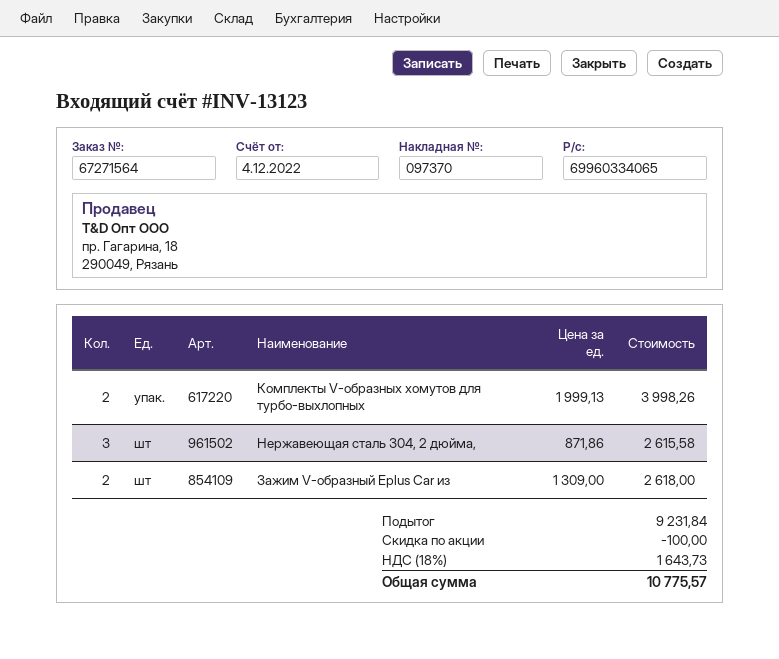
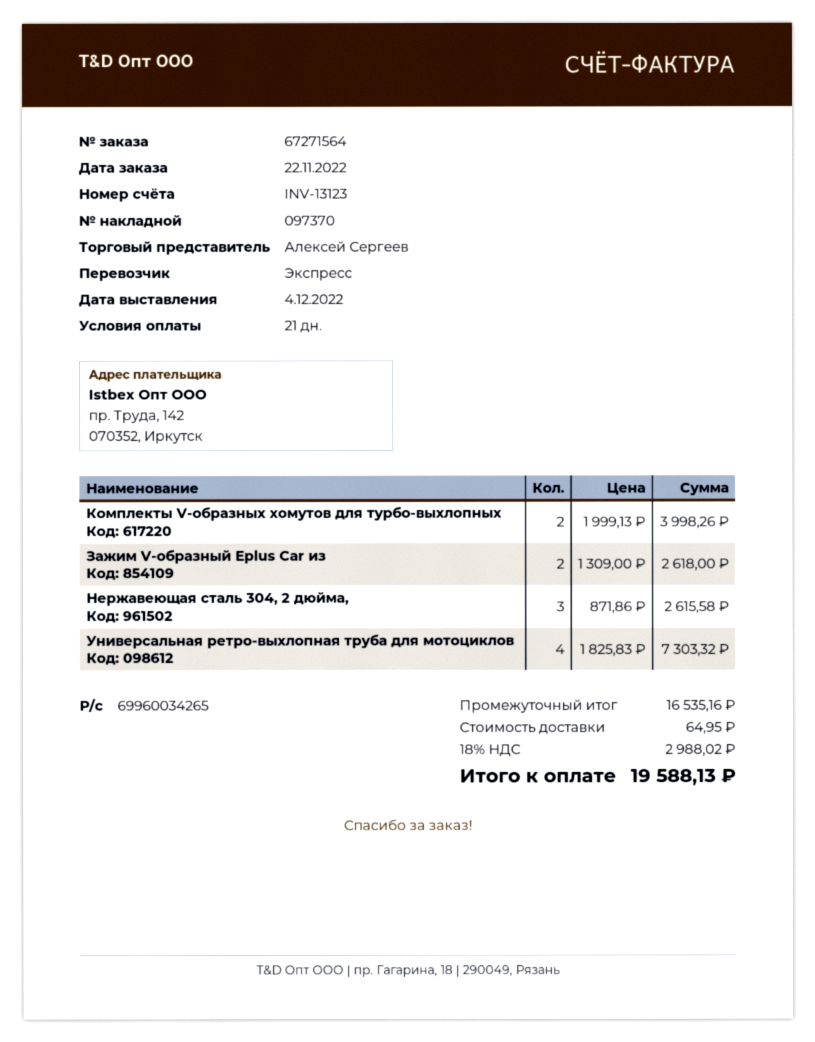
bank account: 69960334065 -> 69960034265
Универсальная ретро-выхлопная труба для мотоциклов: none -> 4 x 1825.83 = 7303.32
subtotal: 9231.84 -> 16535.16
discount: 100.00 -> none
shipping: none -> 64.95
tax: 18% = 1643.73 -> 18% = 2988.02
total: 10775.57 -> 19588.13

